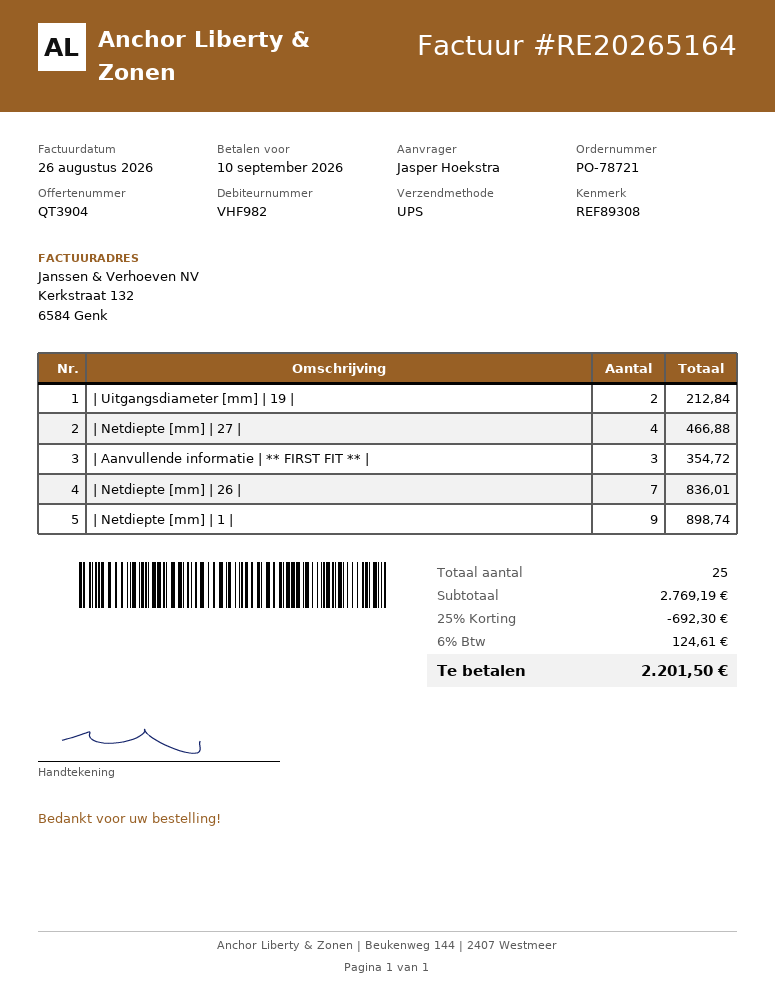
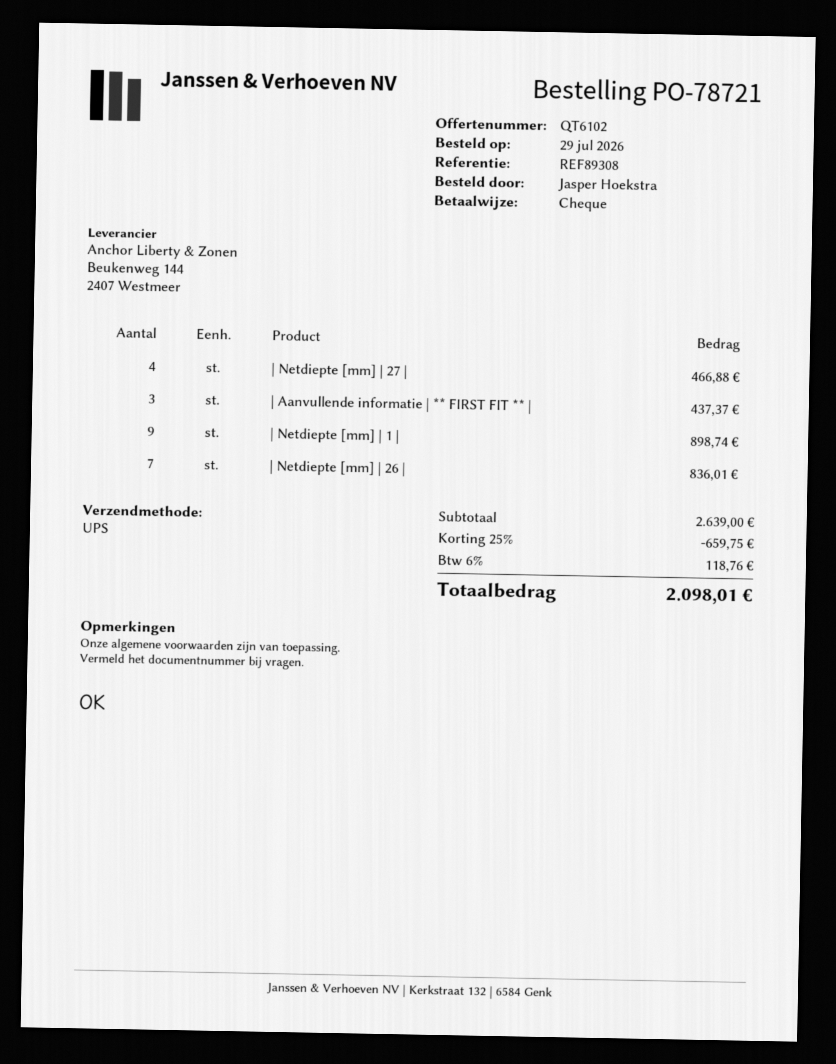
quote number: QT3904 -> QT6102
| Uitgangsdiameter [mm] | 19 |: 2 for 212.84 -> none
| Aanvullende informatie | ** FIRST FIT ** |: 3 for 354.72 -> 3 for 437.37
subtotal: 2769.19 -> 2639.00
discount: 25% = 692.30 -> 25% = 659.75
tax: 6% = 124.61 -> 6% = 118.76
total: 2201.50 -> 2098.01

